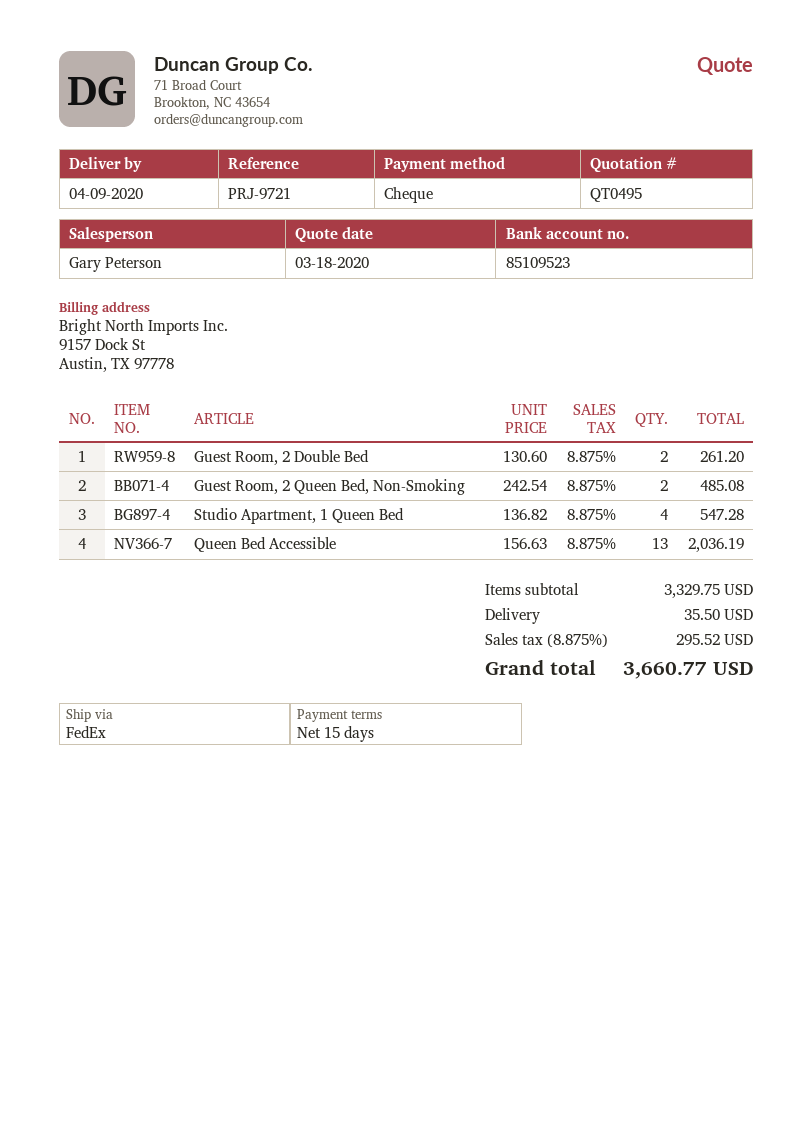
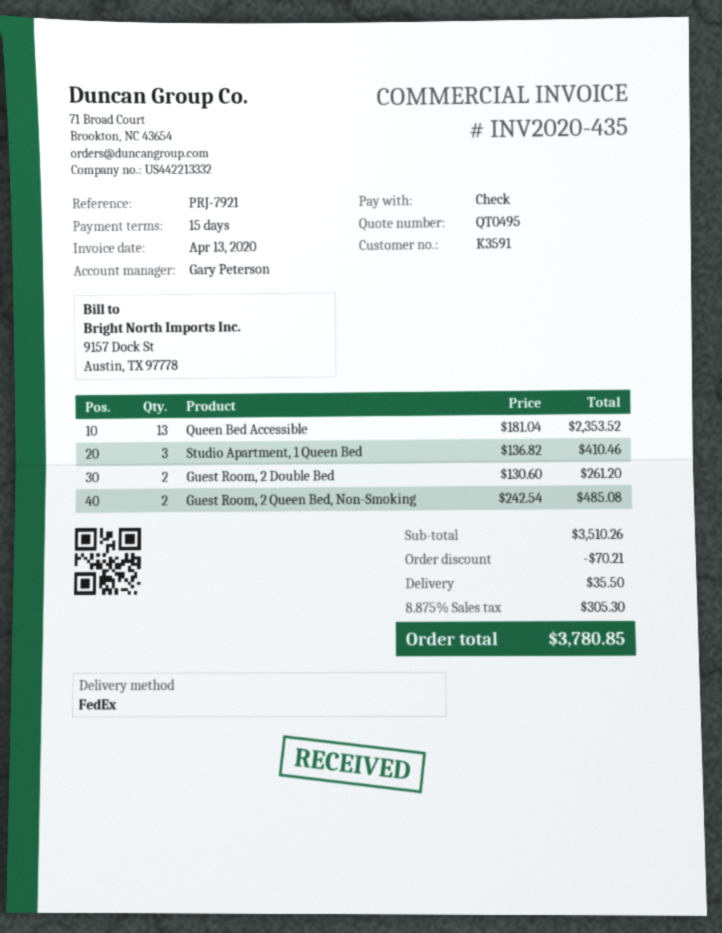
reference: PRJ-9721 -> PRJ-7921
Studio Apartment, 1 Queen Bed: 4 x 136.82 = 547.28 -> 3 x 136.82 = 410.46
Queen Bed Accessible: 13 x 156.63 = 2036.19 -> 13 x 181.04 = 2353.52
subtotal: 3329.75 -> 3510.26
discount: none -> 70.21
tax: 8.875% = 295.52 -> 8.875% = 305.30
total: 3660.77 -> 3780.85

